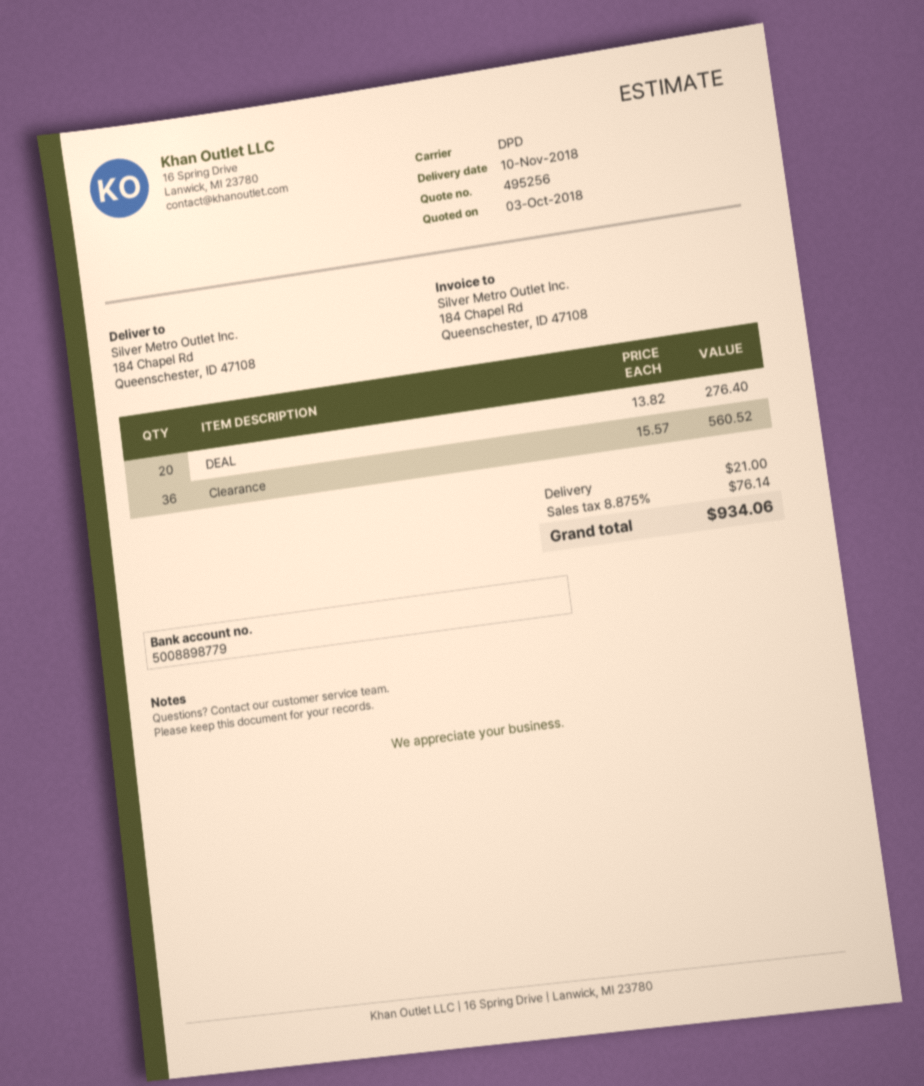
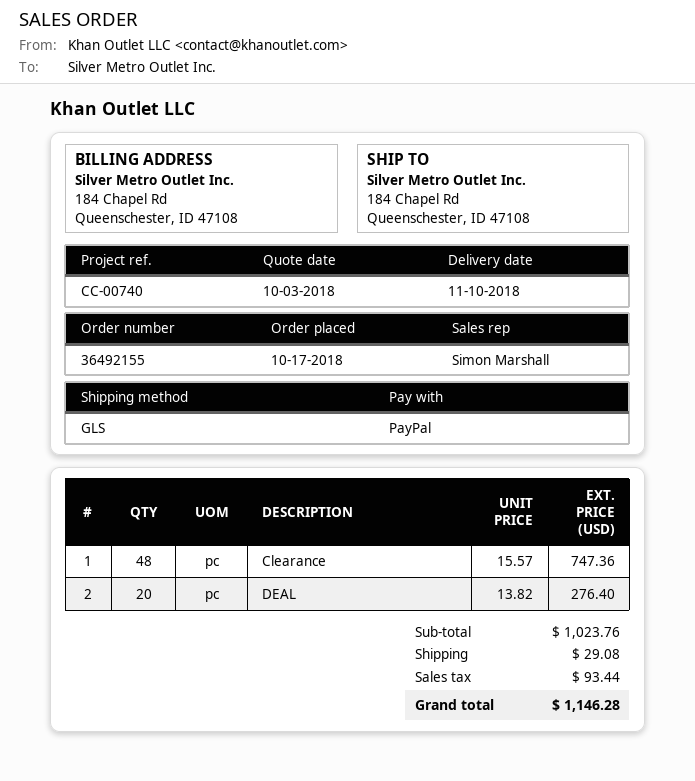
shipping method: DPD -> GLS
Clearance: 36 x 15.57 = 560.52 -> 48 x 15.57 = 747.36
shipping: 21.00 -> 29.08
tax: 76.14 -> 93.44
total: 934.06 -> 1146.28

